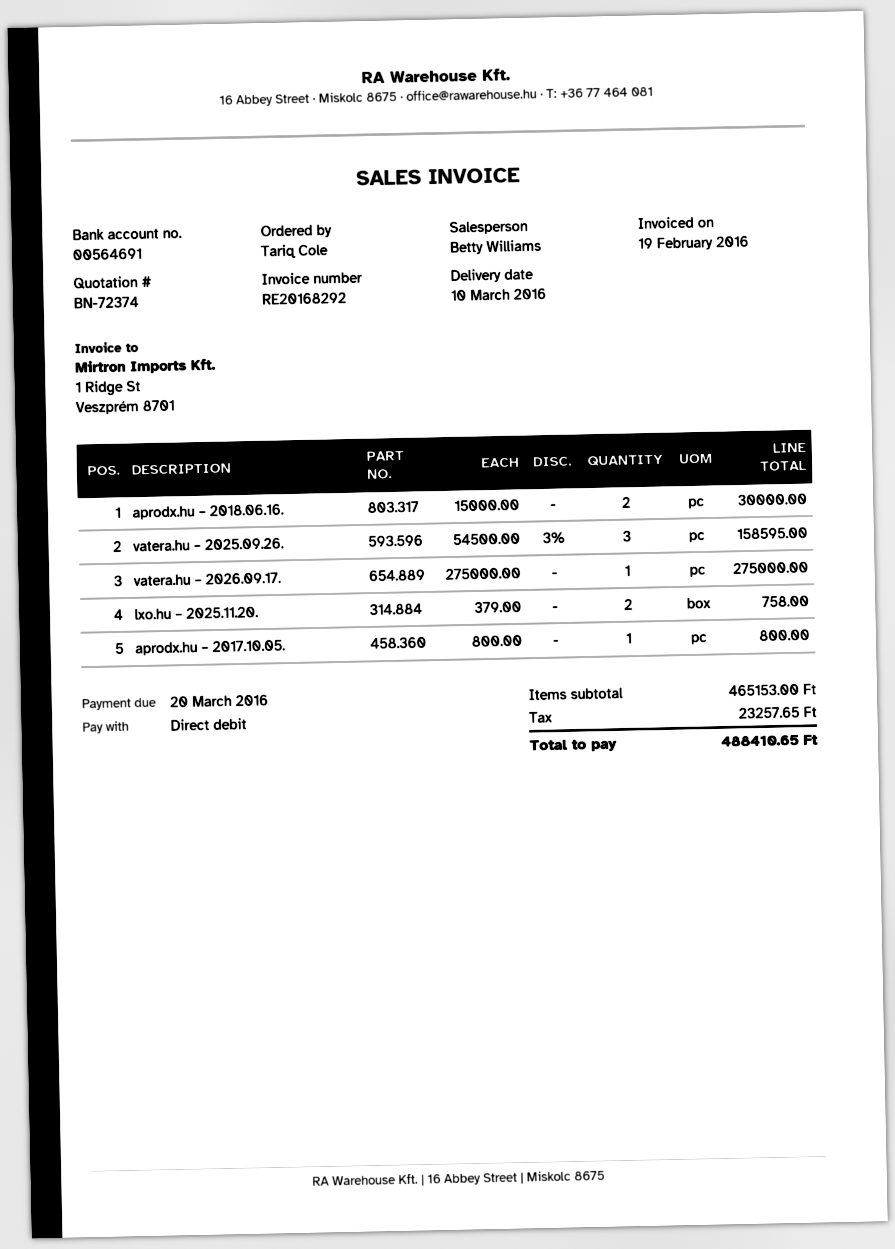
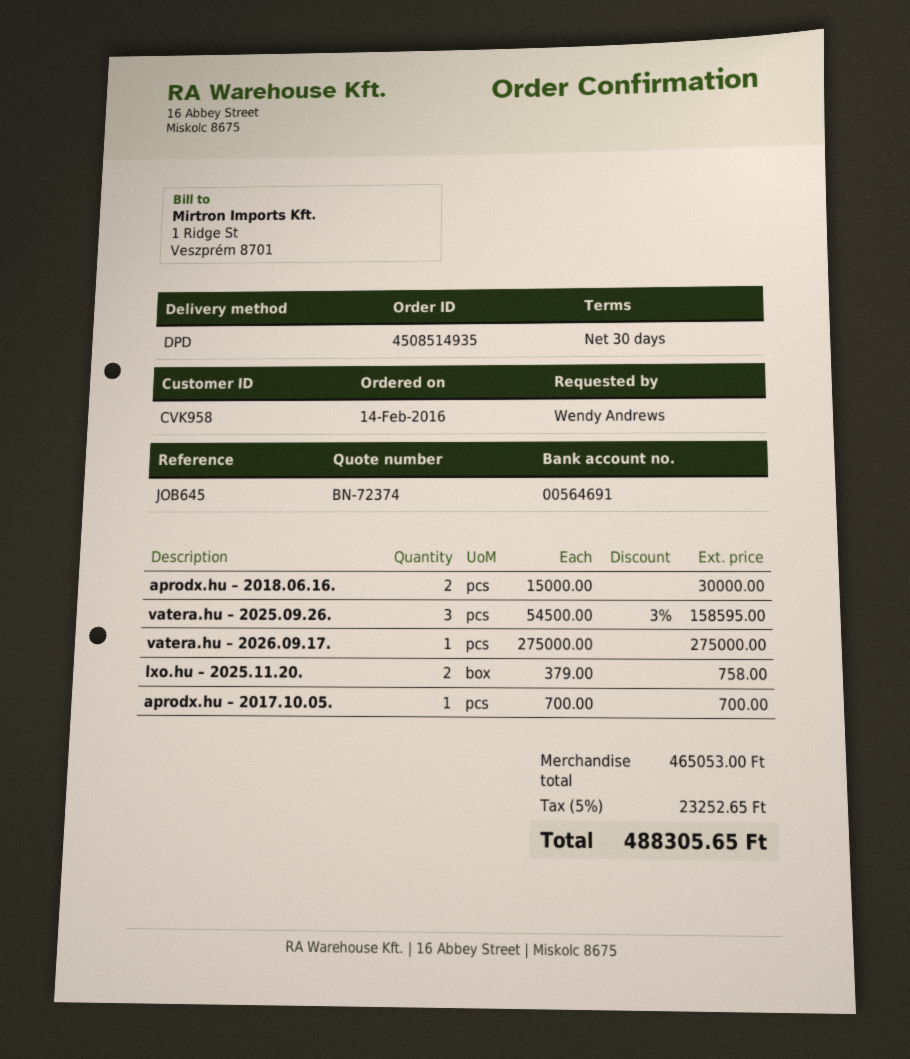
ordered by: Tariq Cole -> Wendy Andrews
aprodx.hu – 2017.10.05.: 1 x 800.00 = 800.00 -> 1 x 700.00 = 700.00
subtotal: 465153.00 -> 465053.00
tax: 23257.65 -> 23252.65
total: 488410.65 -> 488305.65

